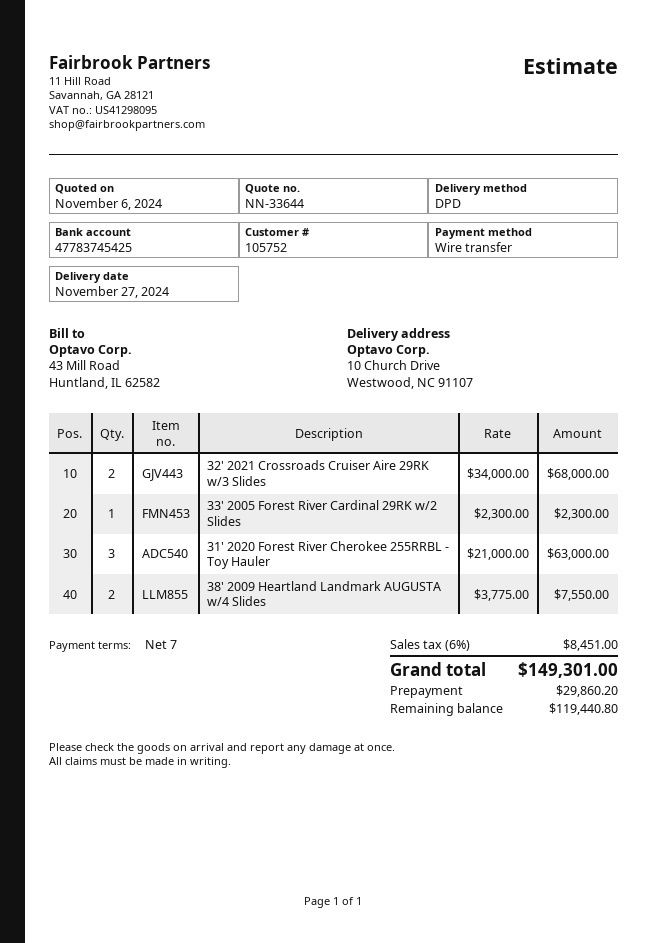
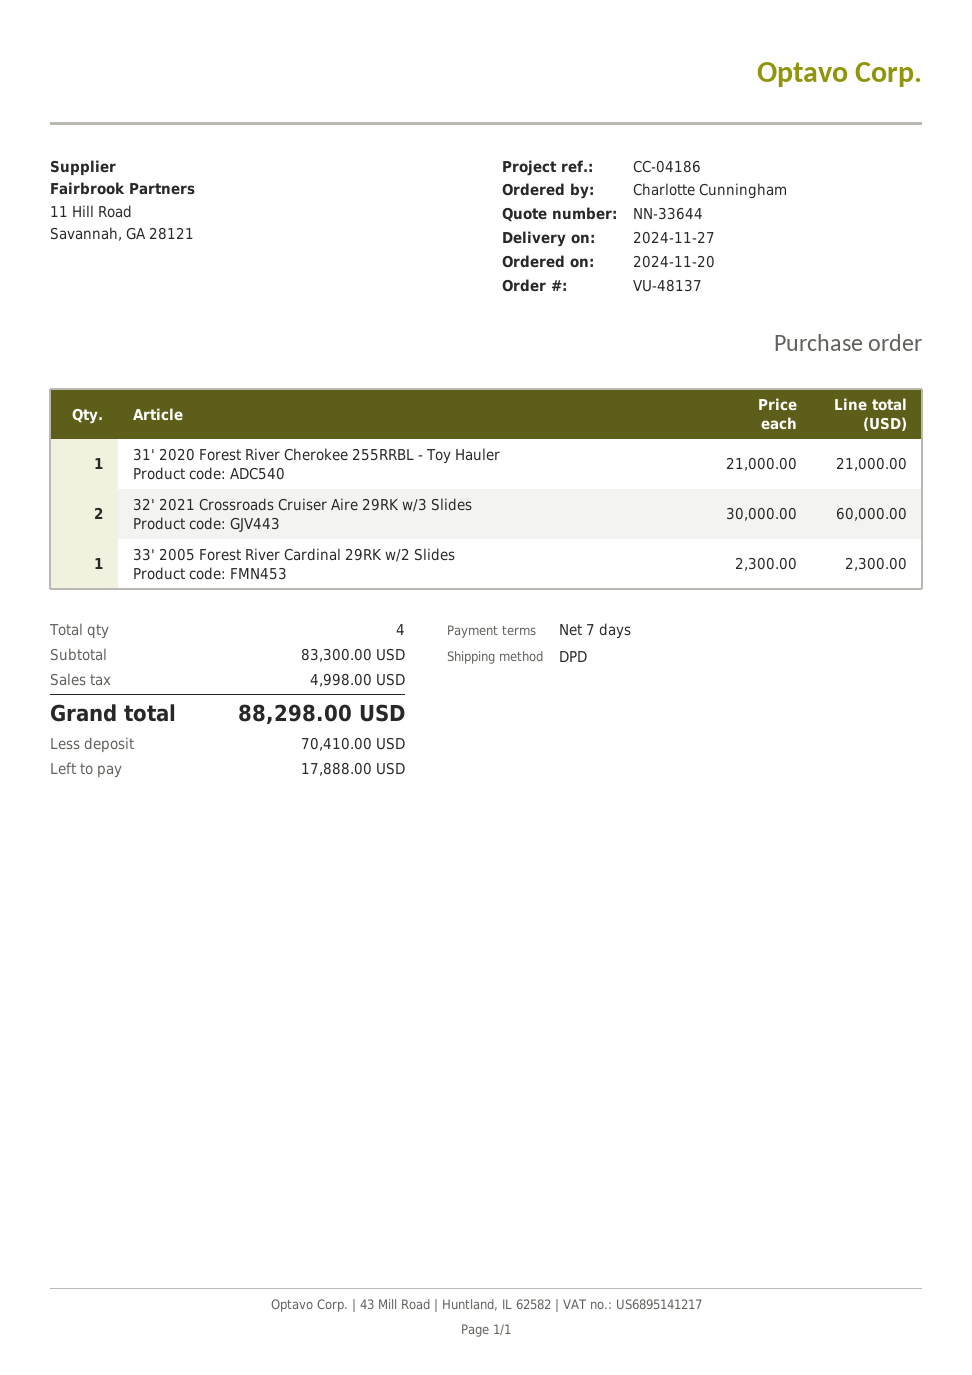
32' 2021 Crossroads Cruiser Aire 29RK w/3 Slides: 2 x 34000.00 = 68000.00 -> 2 x 30000.00 = 60000.00
31' 2020 Forest River Cherokee 255RRBL - Toy Hauler: 3 x 21000.00 = 63000.00 -> 1 x 21000.00 = 21000.00
38' 2009 Heartland Landmark AUGUSTA w/4 Slides: 2 x 3775.00 = 7550.00 -> none
tax: 8451.00 -> 4998.00
total: 149301.00 -> 88298.00
deposit: 29860.20 -> 70410.00
balance: 119440.80 -> 17888.00

